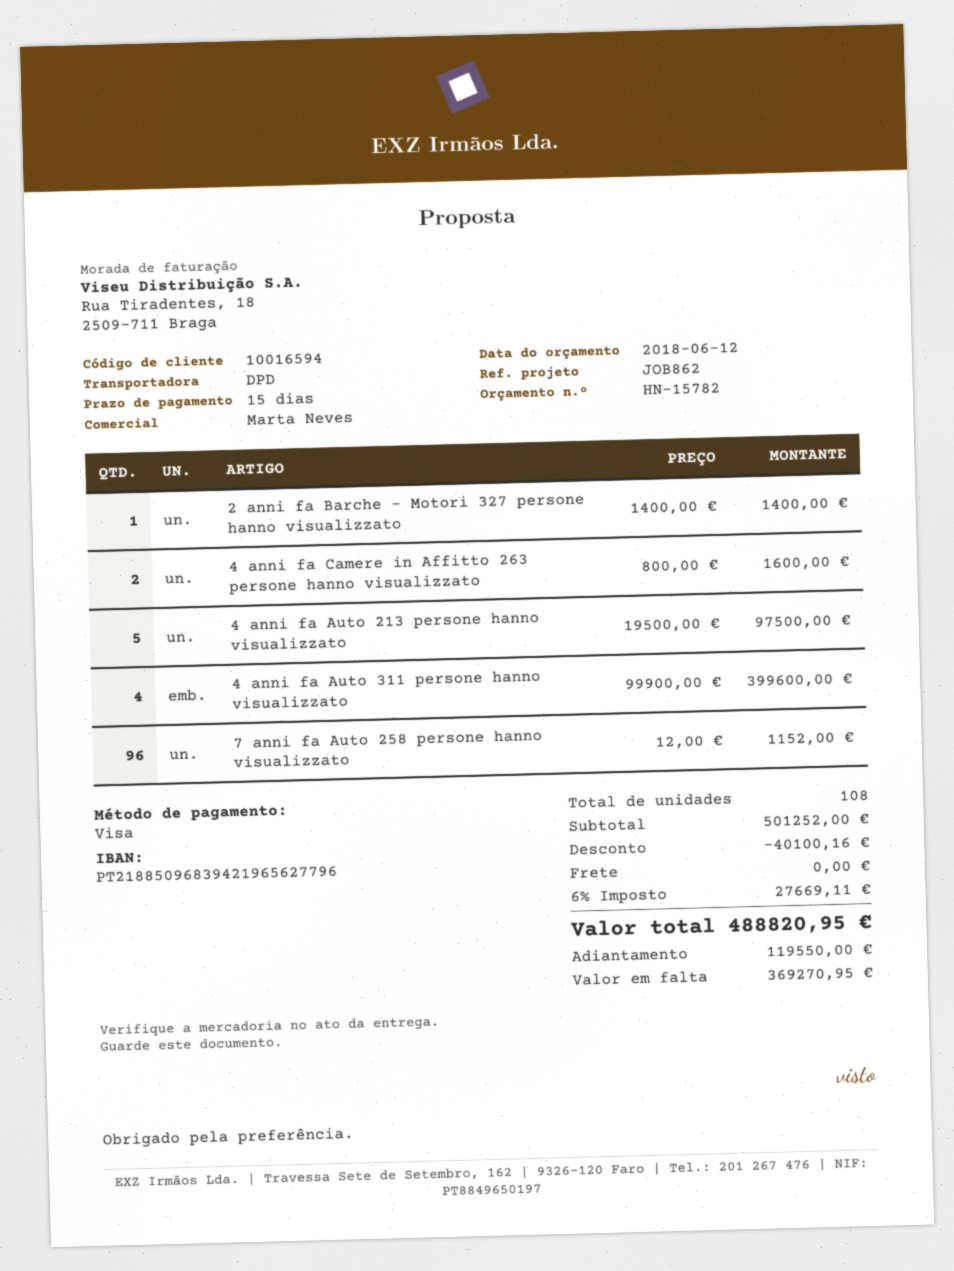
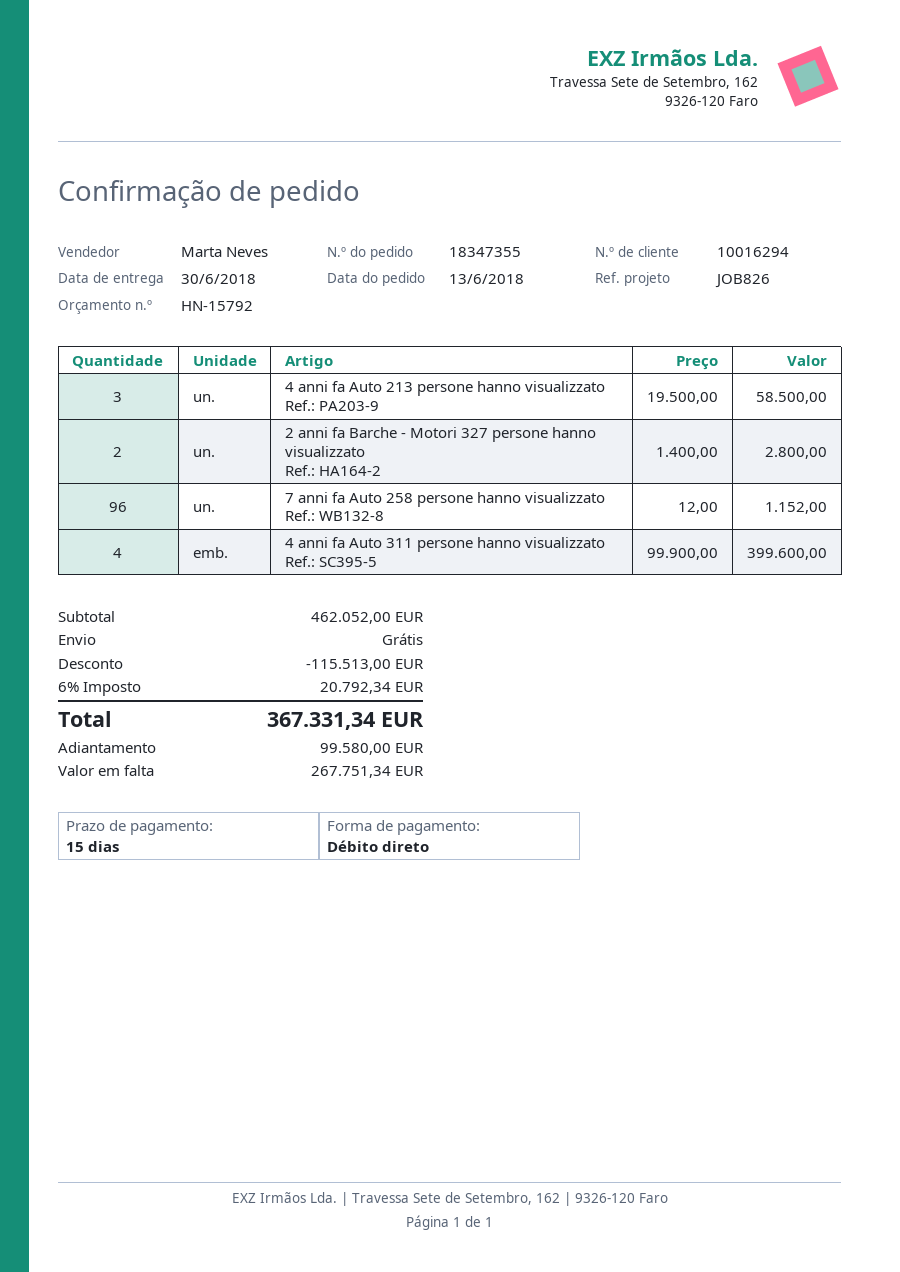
quote number: HN-15782 -> HN-15792
customer number: 10016594 -> 10016294
reference: JOB862 -> JOB826
payment method: Visa -> direct debit
2 anni fa Barche - Motori 327 persone hanno visualizzato: 1 x 1400.00 = 1400.00 -> 2 x 1400.00 = 2800.00
4 anni fa Camere in Affitto 263 persone hanno visualizzato: 2 x 800.00 = 1600.00 -> none
4 anni fa Auto 213 persone hanno visualizzato: 5 x 19500.00 = 97500.00 -> 3 x 19500.00 = 58500.00
subtotal: 501252.00 -> 462052.00
discount: 40100.16 -> 115513.00
tax: 6% = 27669.11 -> 6% = 20792.34
total: 488820.95 -> 367331.34
deposit: 119550.00 -> 99580.00
balance: 369270.95 -> 267751.34

